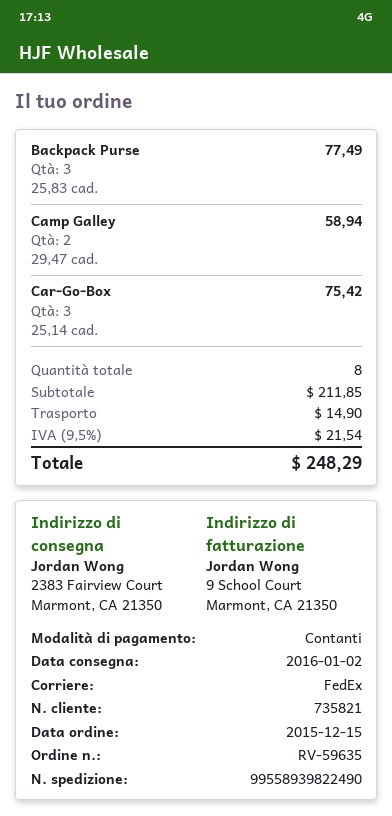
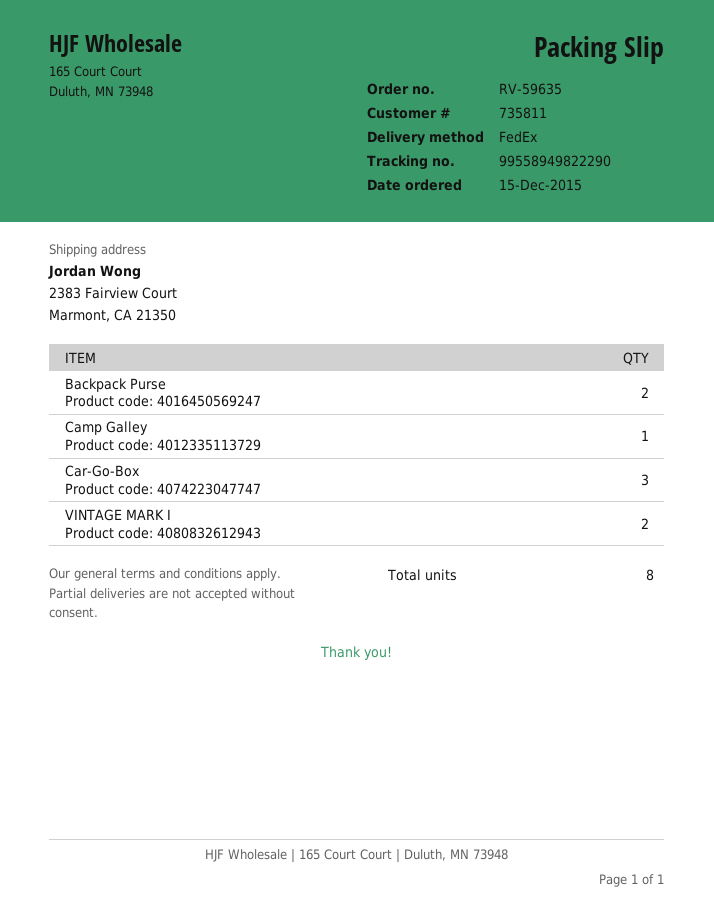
customer number: 735821 -> 735811
tracking number: 99558939822490 -> 99558949822290
Backpack Purse: 3 -> 2
Camp Galley: 2 -> 1
VINTAGE MARK I: none -> 2

